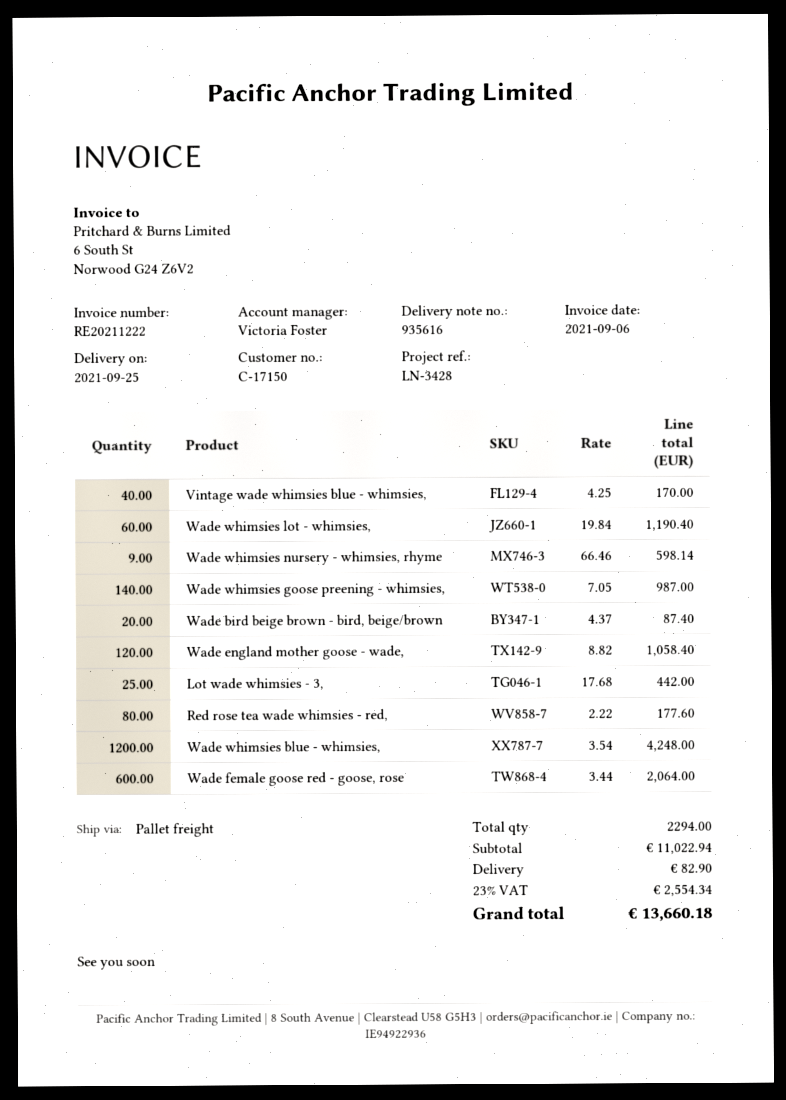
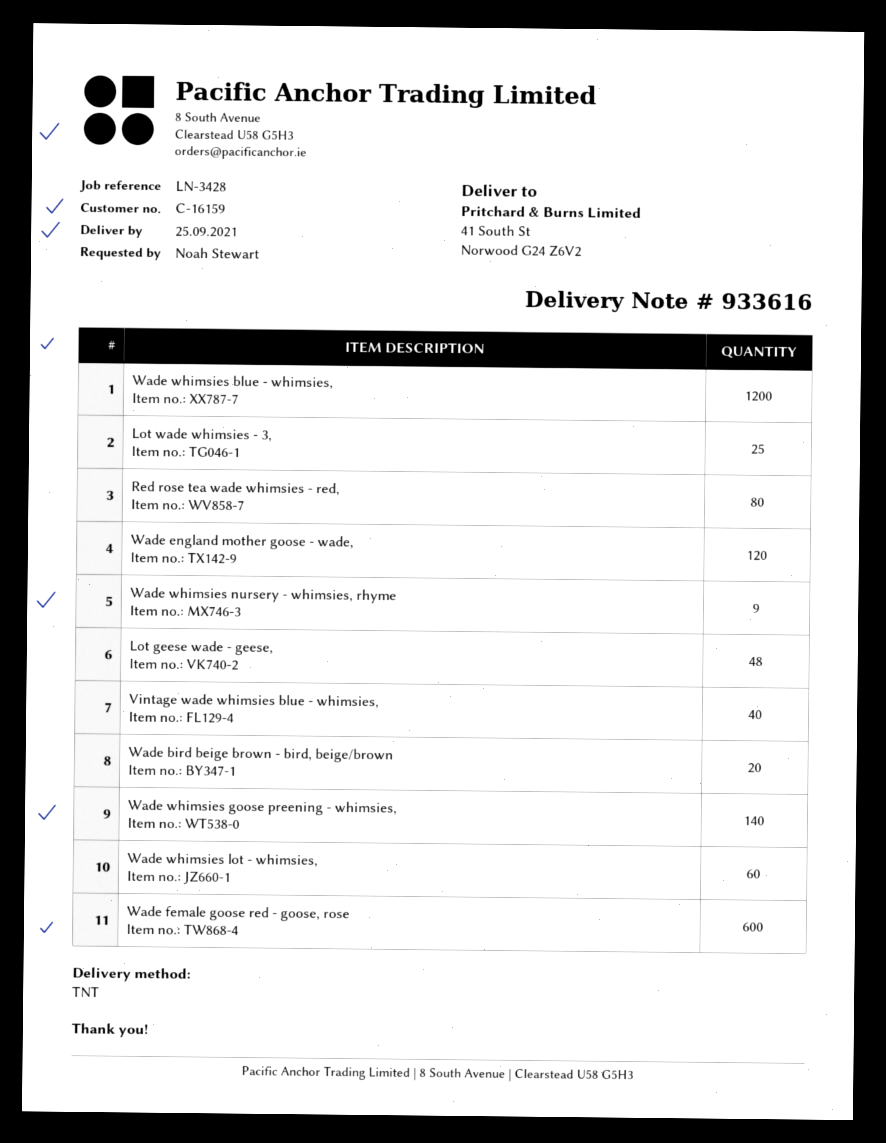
delivery note number: 935616 -> 933616
customer number: C-17150 -> C-16159
shipping method: pallet freight -> TNT
Lot geese wade - geese,: none -> 48

